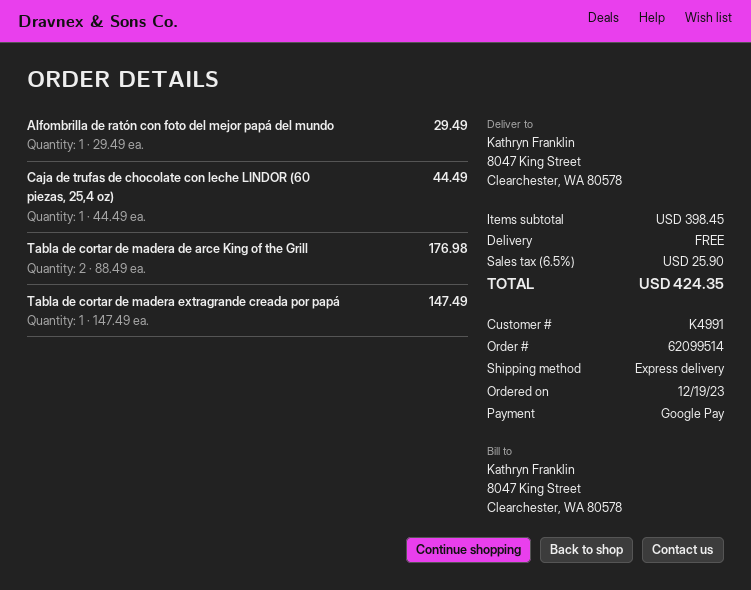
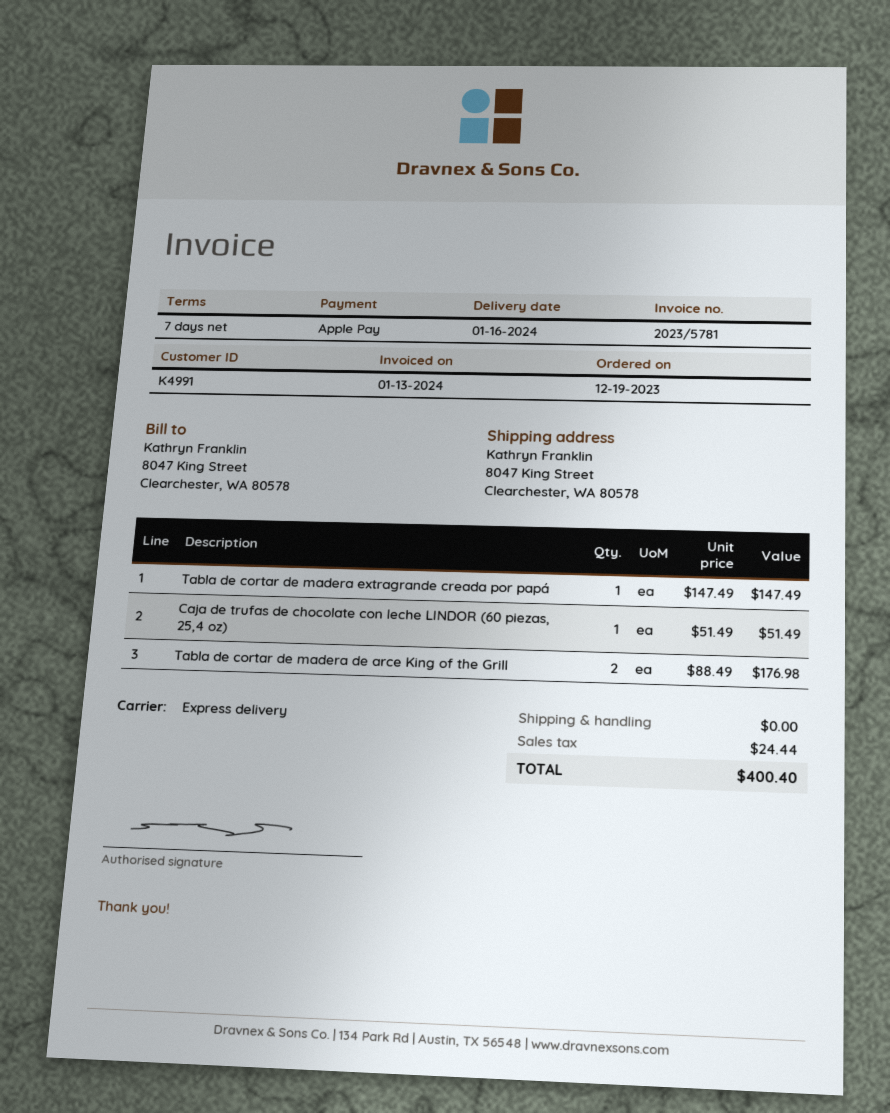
payment method: Google Pay -> Apple Pay
Alfombrilla de ratón con foto del mejor papá del mundo: 1 x 29.49 = 29.49 -> none
Caja de trufas de chocolate con leche LINDOR (60 piezas, 25,4 oz): 1 x 44.49 = 44.49 -> 1 x 51.49 = 51.49
tax: 25.90 -> 24.44
total: 424.35 -> 400.40

